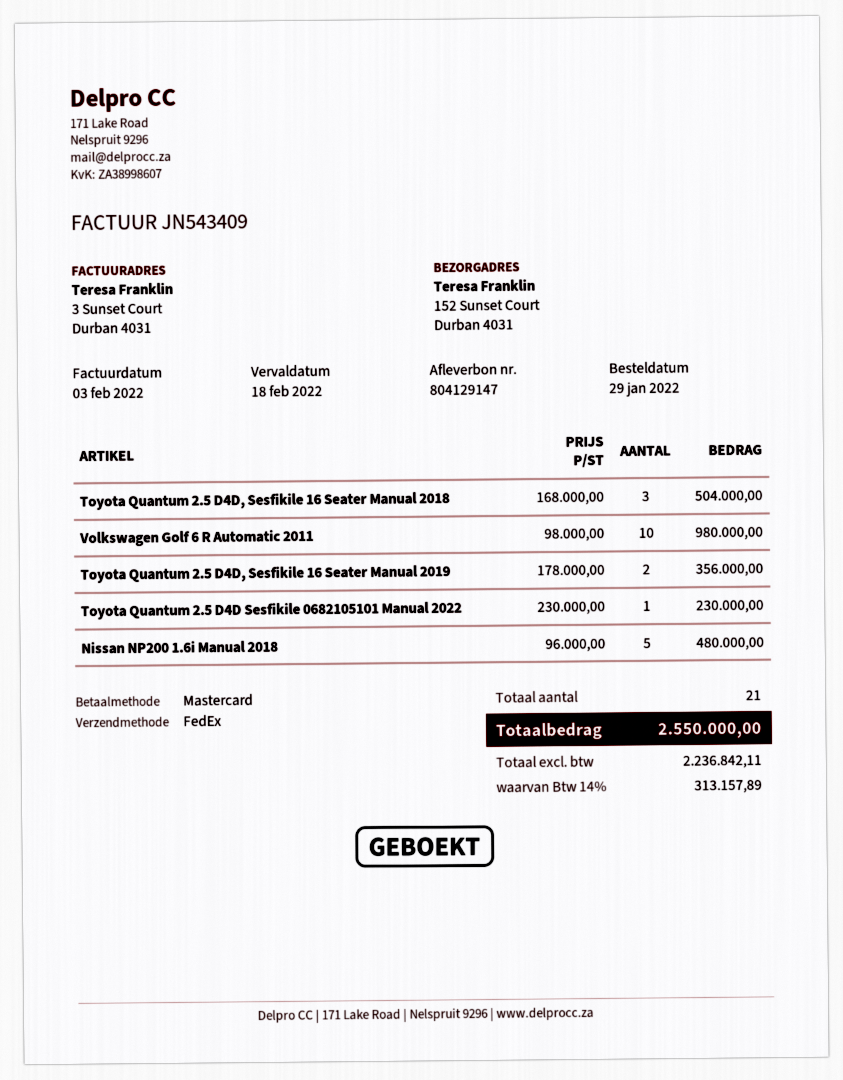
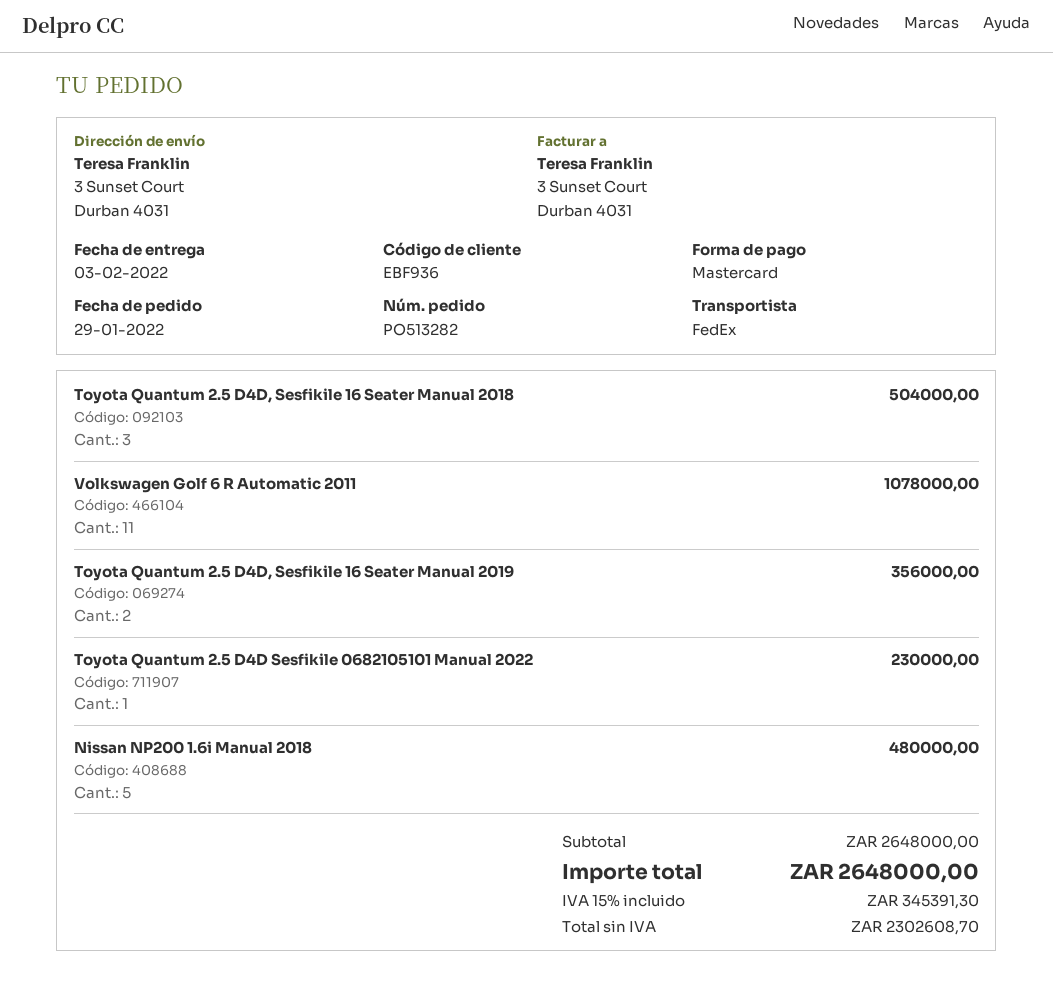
ship to: 152 Sunset Court, Durban 4031 -> 3 Sunset Court, Durban 4031
Volkswagen Golf 6 R Automatic 2011: 10 for 980000.00 -> 11 for 1078000.00
net: 2236842.11 -> 2302608.70
tax: 14% = 313157.89 -> 15% = 345391.30
total: 2550000.00 -> 2648000.00

